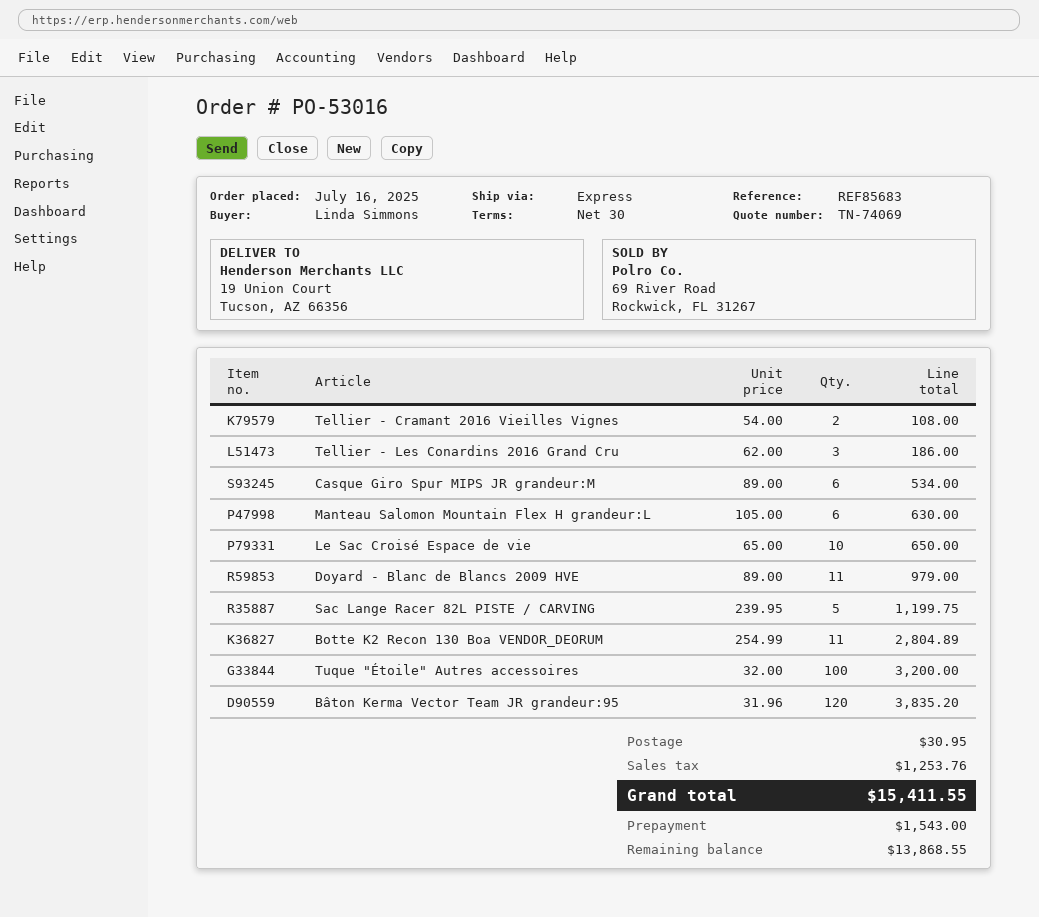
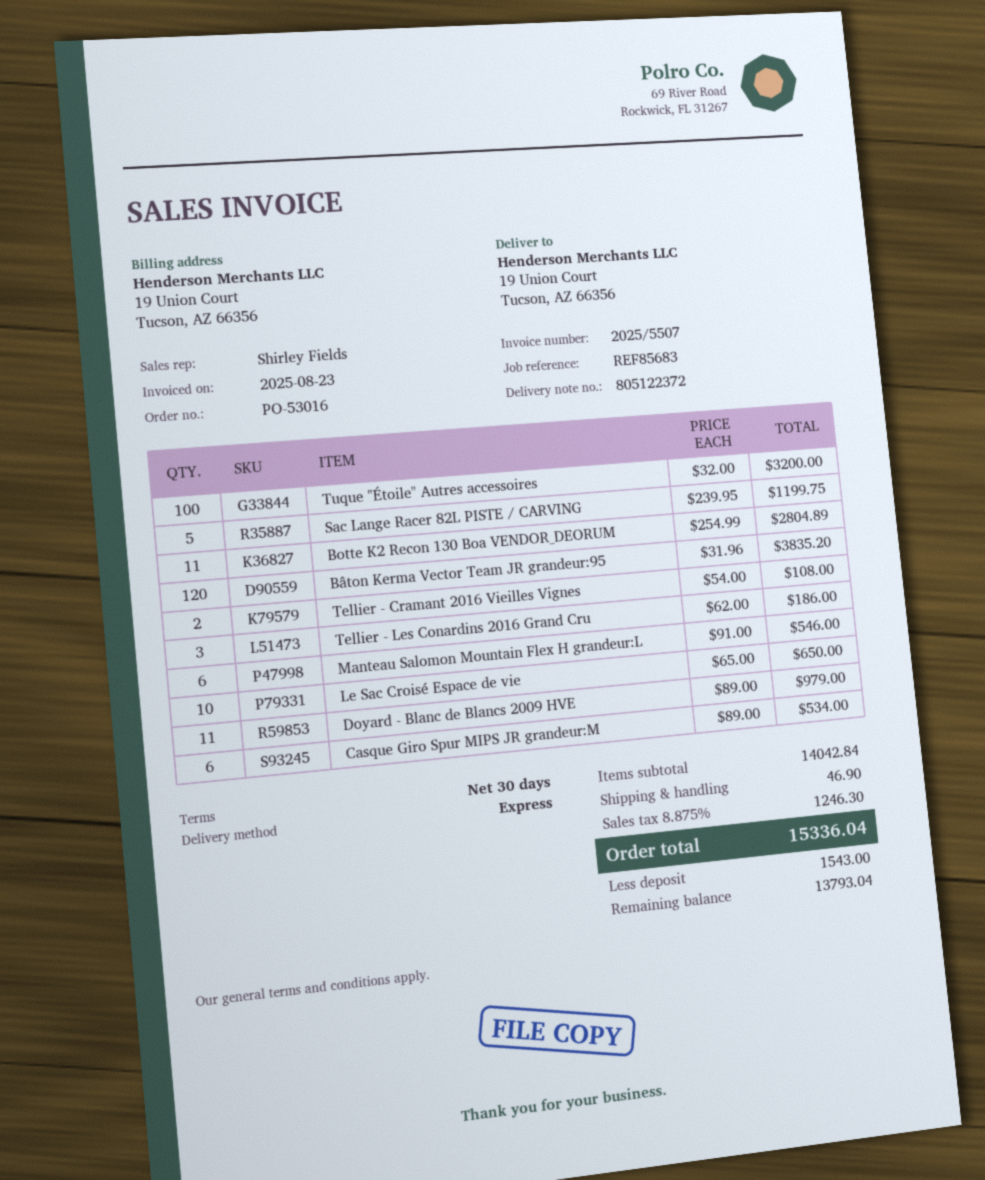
Manteau Salomon Mountain Flex H grandeur:L: 6 x 105.00 = 630.00 -> 6 x 91.00 = 546.00
shipping: 30.95 -> 46.90
tax: 1253.76 -> 1246.30
total: 15411.55 -> 15336.04
balance: 13868.55 -> 13793.04

